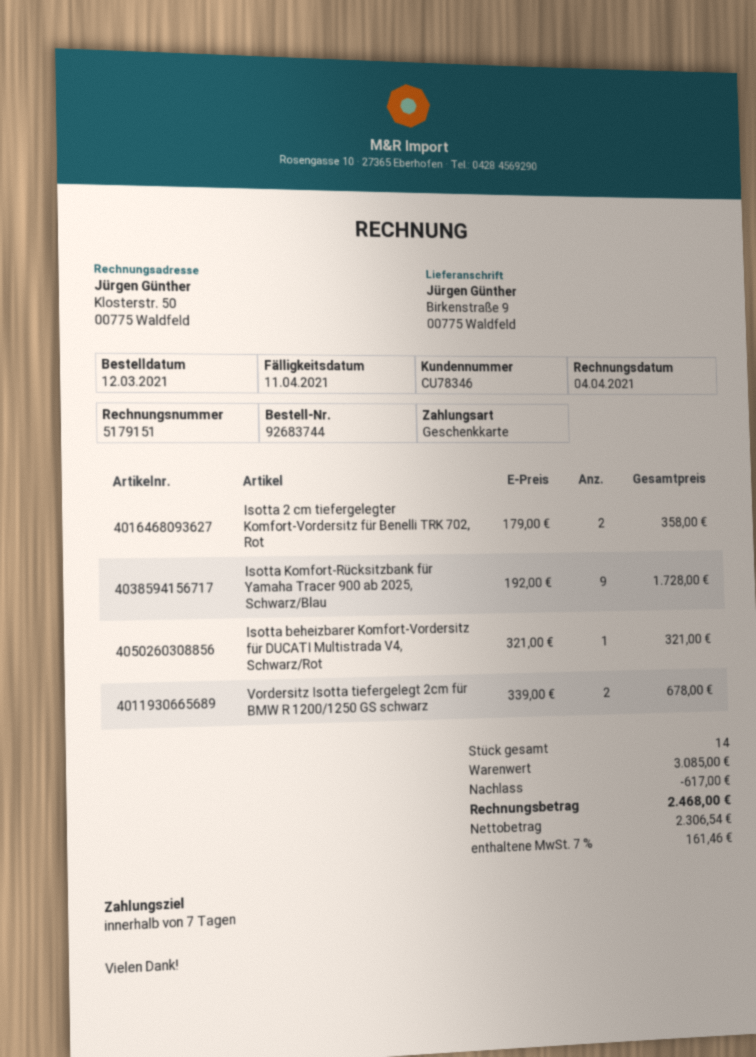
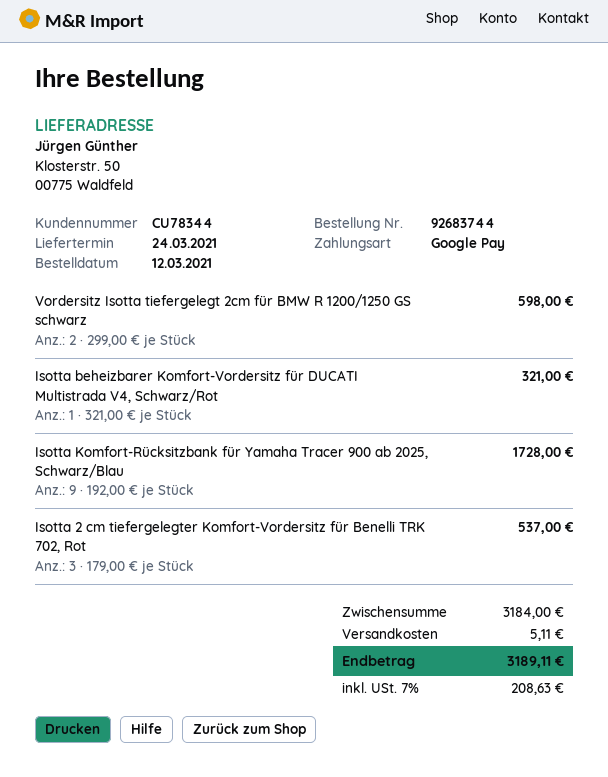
customer number: CU78346 -> CU78344
payment method: gift card -> Google Pay
ship to: Birkenstraße 9, 00775 Waldfeld -> Klosterstr. 50, 00775 Waldfeld
Isotta 2 cm tiefergelegter Komfort-Vordersitz für Benelli TRK 702, Rot: 2 x 179.00 = 358.00 -> 3 x 179.00 = 537.00
Vordersitz Isotta tiefergelegt 2cm für BMW R 1200/1250 GS schwarz: 2 x 339.00 = 678.00 -> 2 x 299.00 = 598.00
subtotal: 3085.00 -> 3184.00
discount: 617.00 -> none
shipping: none -> 5.11
tax: 7% = 161.46 -> 7% = 208.63
total: 2468.00 -> 3189.11

